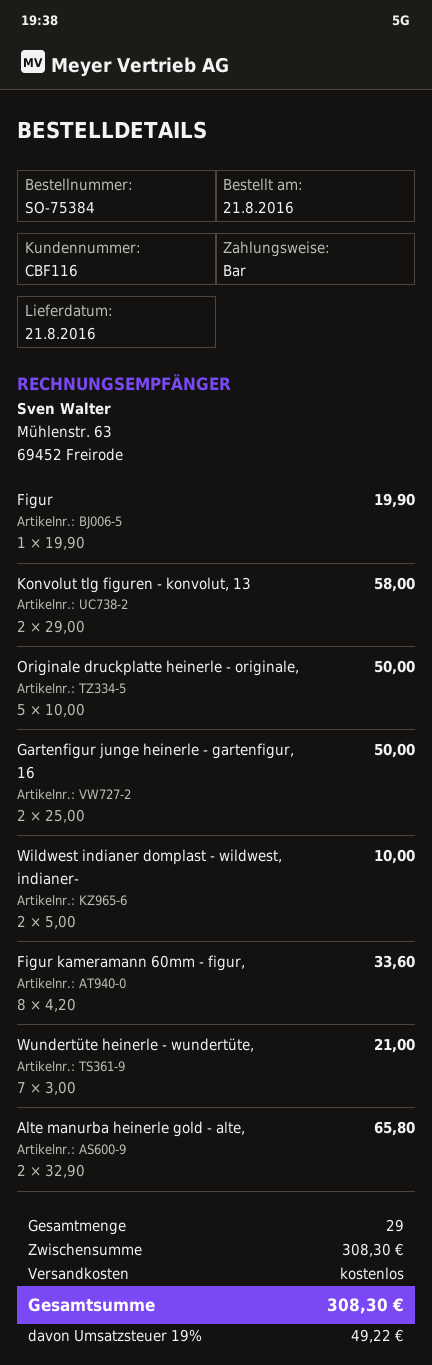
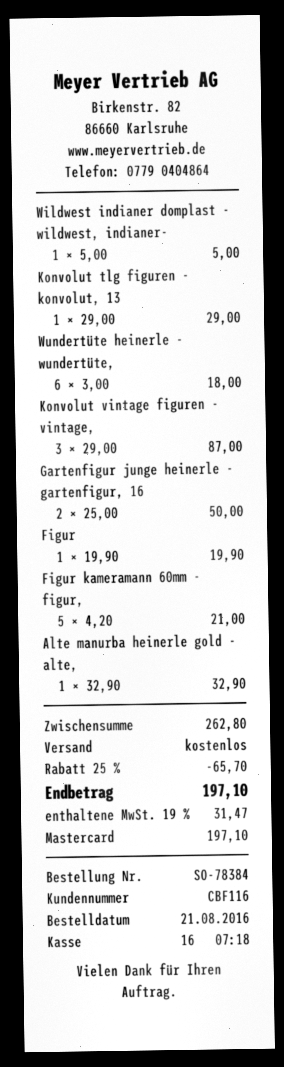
order number: SO-75384 -> SO-78384
payment method: cash -> Mastercard
Konvolut tlg figuren - konvolut, 13: 2 x 29.00 = 58.00 -> 1 x 29.00 = 29.00
Originale druckplatte heinerle - originale,: 5 x 10.00 = 50.00 -> none
Wildwest indianer domplast - wildwest, indianer-: 2 x 5.00 = 10.00 -> 1 x 5.00 = 5.00
Figur kameramann 60mm - figur,: 8 x 4.20 = 33.60 -> 5 x 4.20 = 21.00
Wundertüte heinerle - wundertüte,: 7 x 3.00 = 21.00 -> 6 x 3.00 = 18.00
Alte manurba heinerle gold - alte,: 2 x 32.90 = 65.80 -> 1 x 32.90 = 32.90
Konvolut vintage figuren - vintage,: none -> 3 x 29.00 = 87.00
subtotal: 308.30 -> 262.80
discount: none -> 25% = 65.70
tax: 19% = 49.22 -> 19% = 31.47
total: 308.30 -> 197.10

